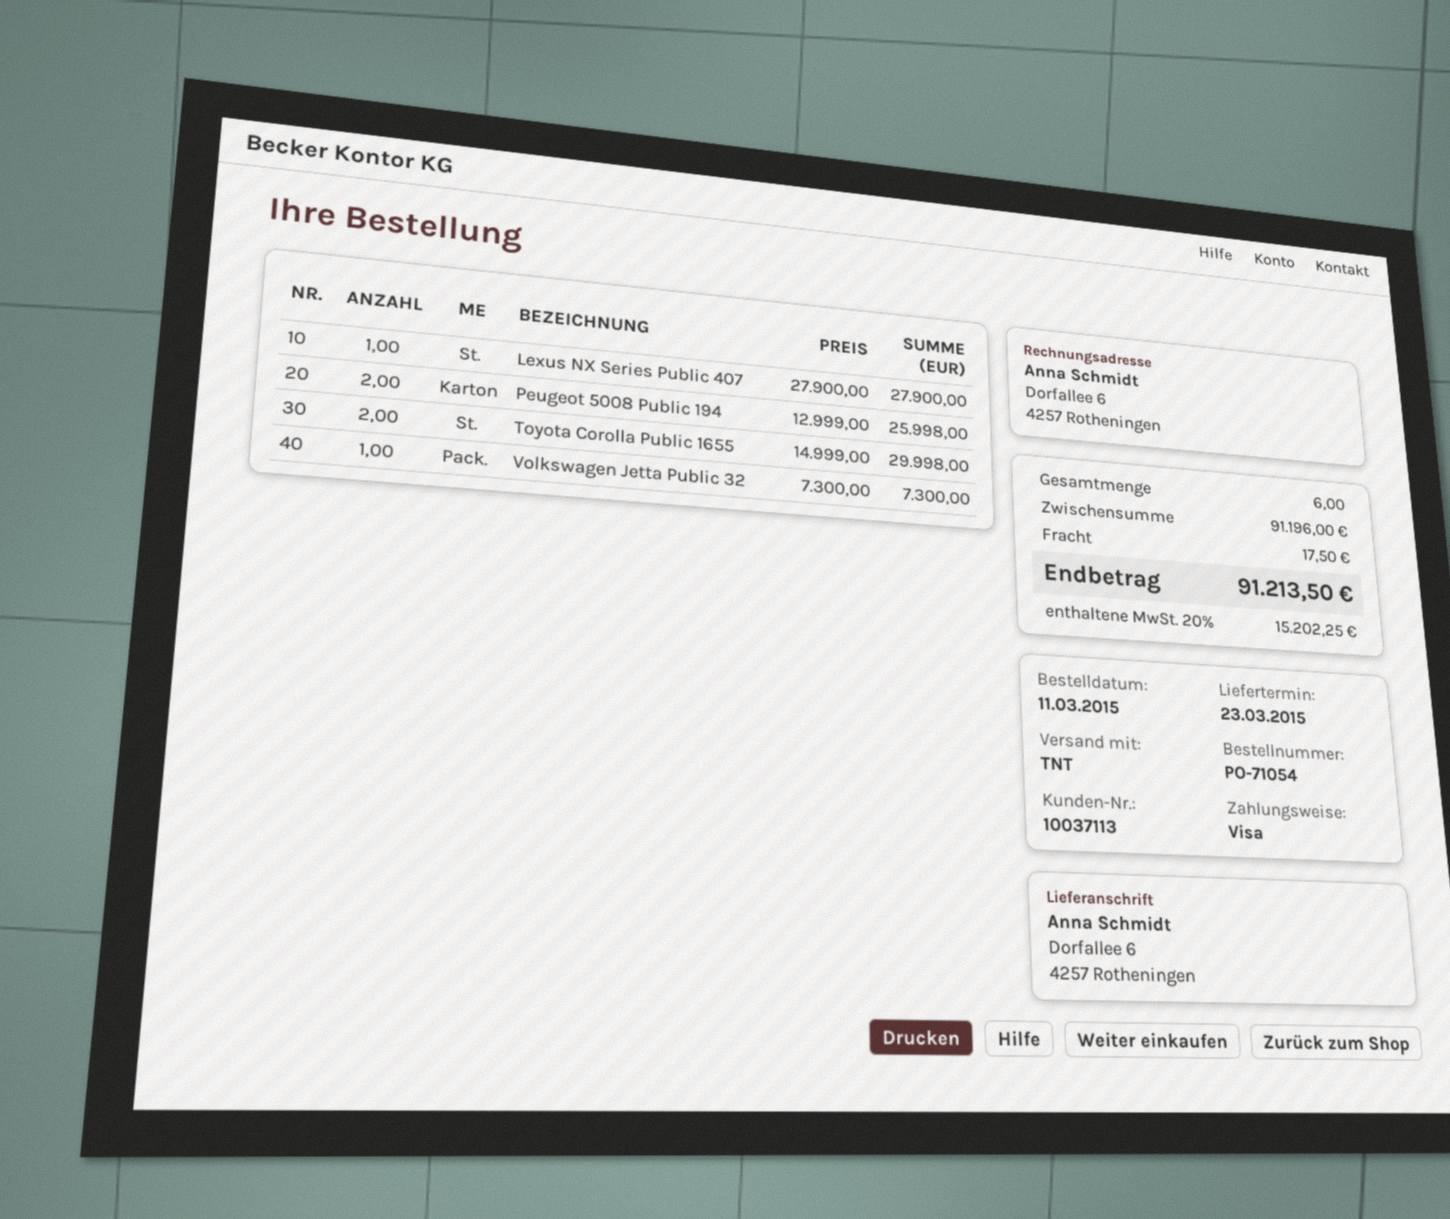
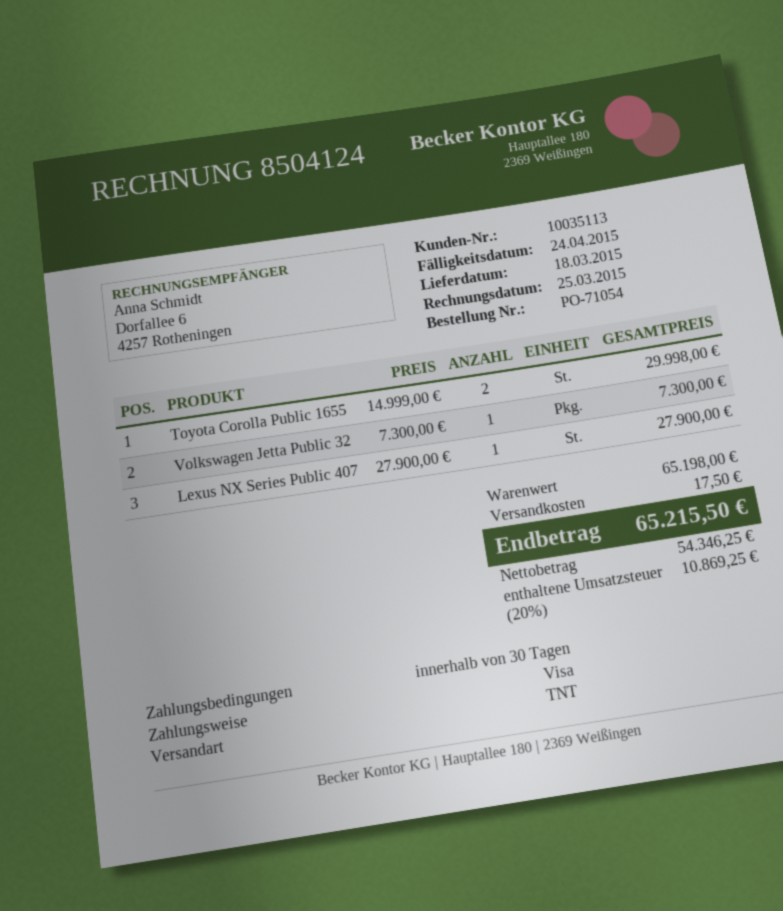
delivery date: 2015-03-23 -> 2015-03-18
customer number: 10037113 -> 10035113
Peugeot 5008 Public 194: 2 x 12999.00 = 25998.00 -> none
subtotal: 91196.00 -> 65198.00
tax: 20% = 15202.25 -> 20% = 10869.25
total: 91213.50 -> 65215.50

